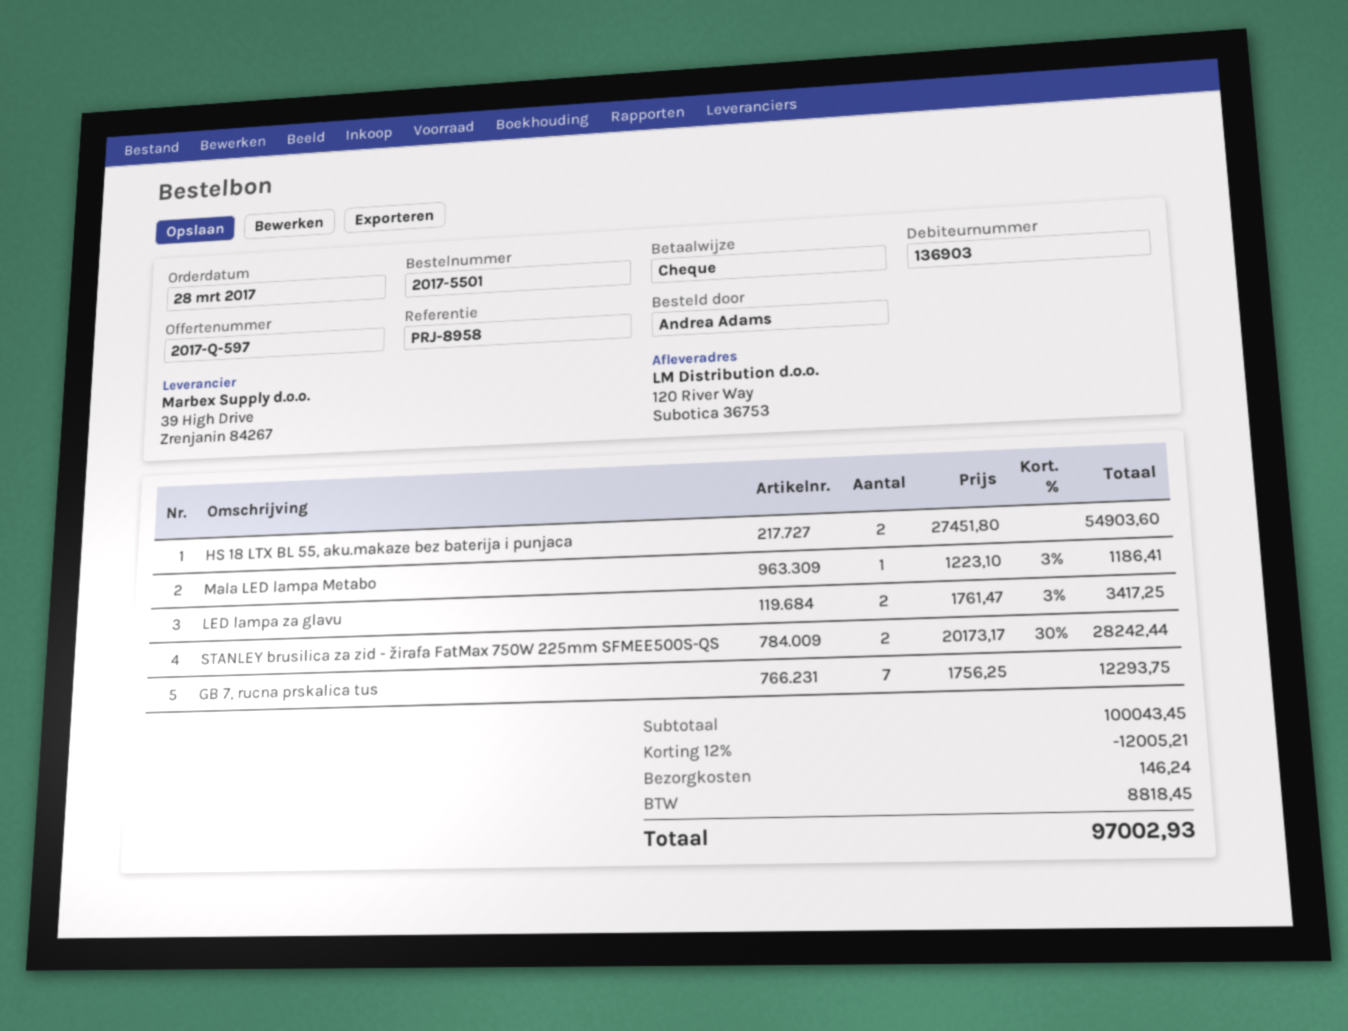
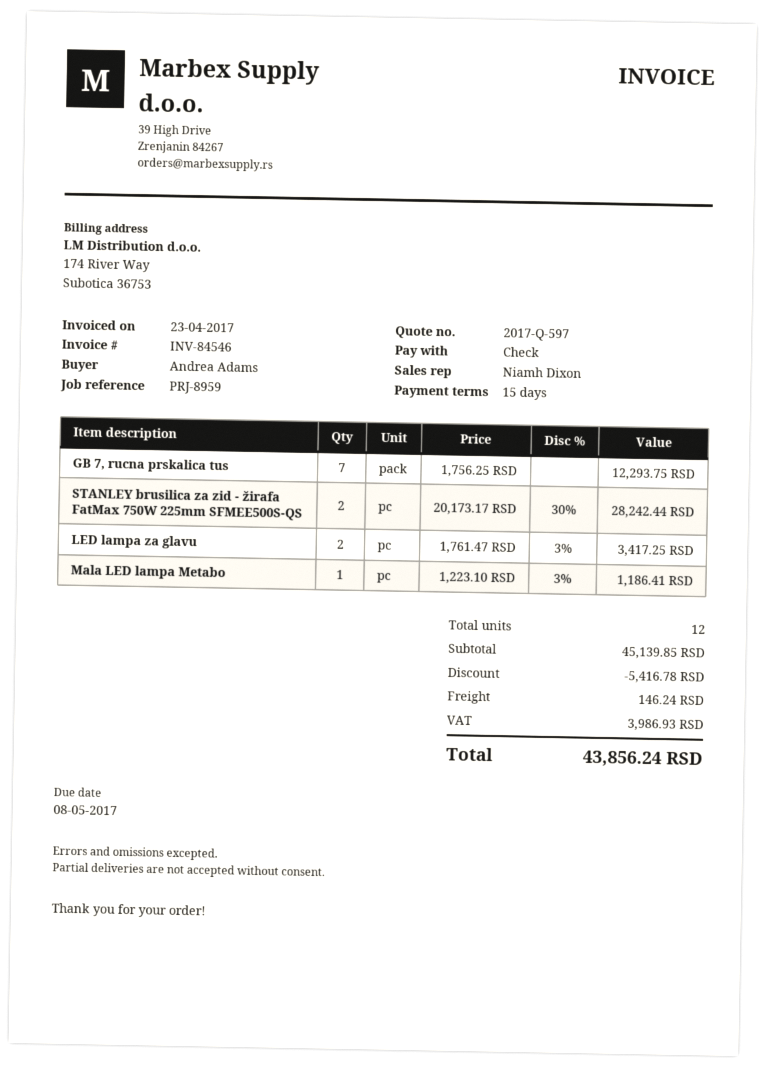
reference: PRJ-8958 -> PRJ-8959
HS 18 LTX BL 55, aku.makaze bez baterija i punjaca: 2 x 27451.80 = 54903.60 -> none
subtotal: 100043.45 -> 45139.85
discount: 12005.21 -> 5416.78
tax: 8818.45 -> 3986.93
total: 97002.93 -> 43856.24

